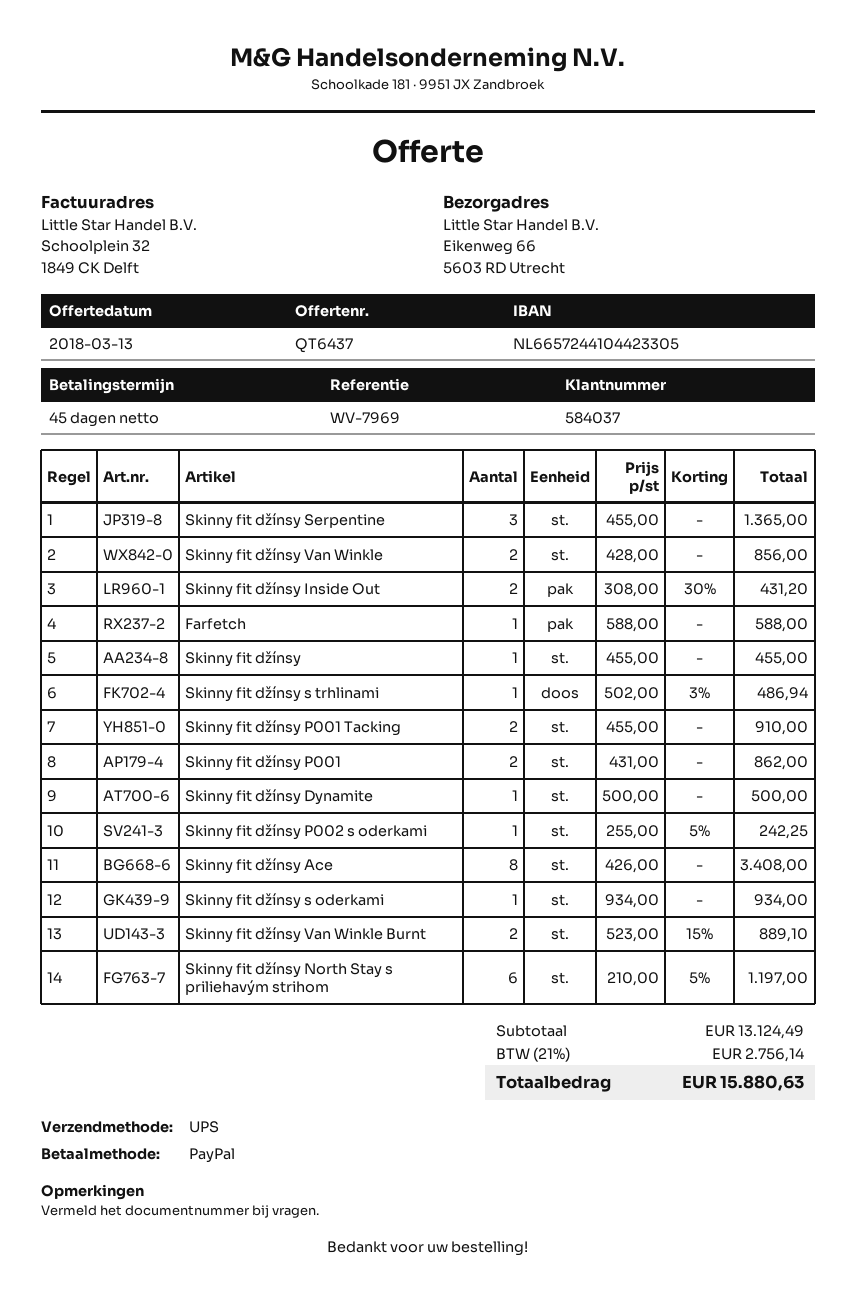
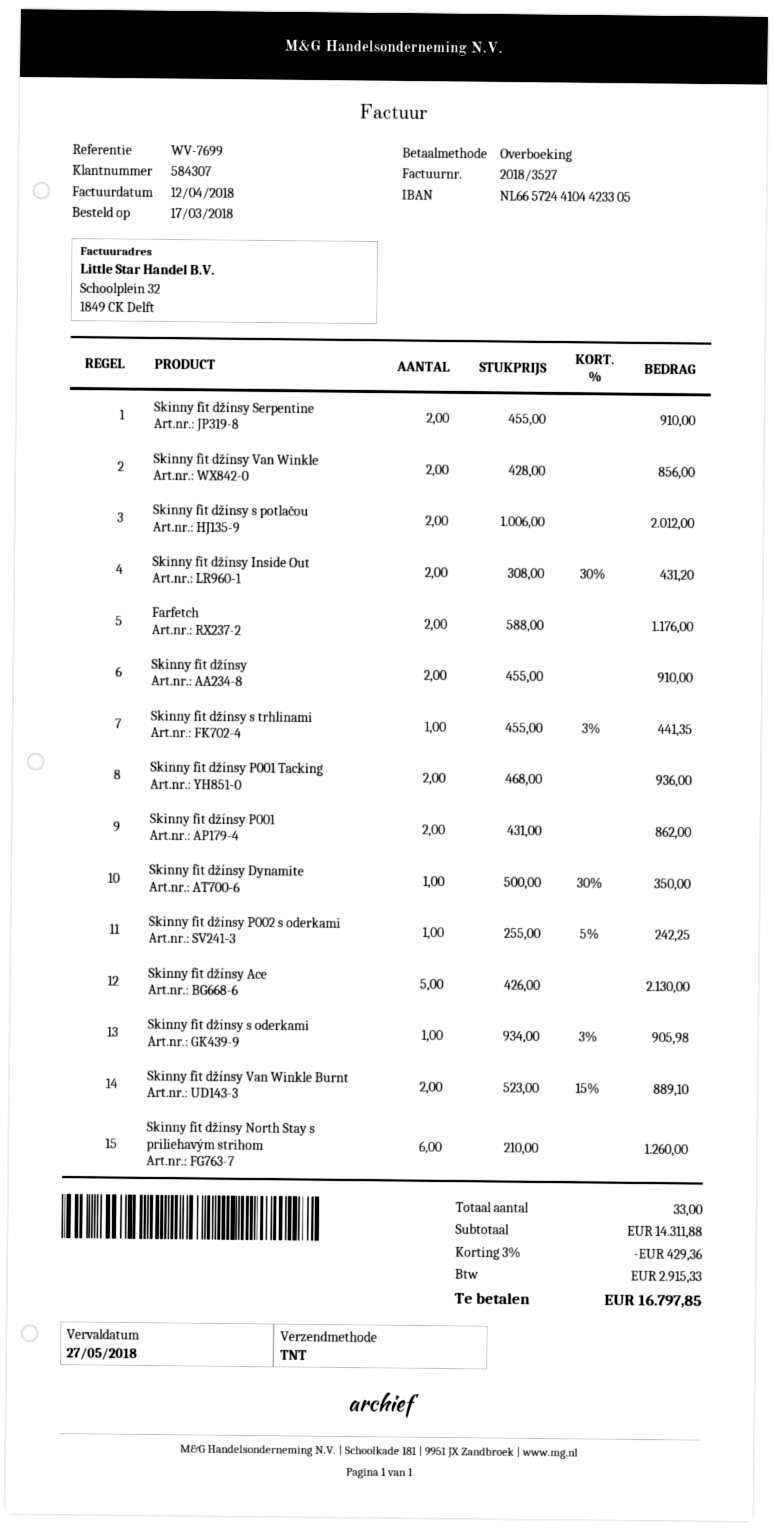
customer number: 584037 -> 584307
reference: WV-7969 -> WV-7699
payment method: PayPal -> bank transfer
shipping method: UPS -> TNT
Skinny fit džínsy Serpentine: 3 x 455.00 = 1365.00 -> 2 x 455.00 = 910.00
Farfetch: 1 x 588.00 = 588.00 -> 2 x 588.00 = 1176.00
Skinny fit džínsy: 1 x 455.00 = 455.00 -> 2 x 455.00 = 910.00
Skinny fit džínsy s trhlinami: 1 x 502.00 - 3% = 486.94 -> 1 x 455.00 - 3% = 441.35
Skinny fit džínsy P001 Tacking: 2 x 455.00 = 910.00 -> 2 x 468.00 = 936.00
Skinny fit džínsy Dynamite: 1 x 500.00 = 500.00 -> 1 x 500.00 - 30% = 350.00
Skinny fit džínsy Ace: 8 x 426.00 = 3408.00 -> 5 x 426.00 = 2130.00
Skinny fit džínsy s oderkami: 1 x 934.00 = 934.00 -> 1 x 934.00 - 3% = 905.98
Skinny fit džínsy North Stay s priliehavým strihom: 6 x 210.00 - 5% = 1197.00 -> 6 x 210.00 = 1260.00
Skinny fit džínsy s potlačou: none -> 2 x 1006.00 = 2012.00
subtotal: 13124.49 -> 14311.88
discount: none -> 3% = 429.36
tax: 2756.14 -> 2915.33
total: 15880.63 -> 16797.85

